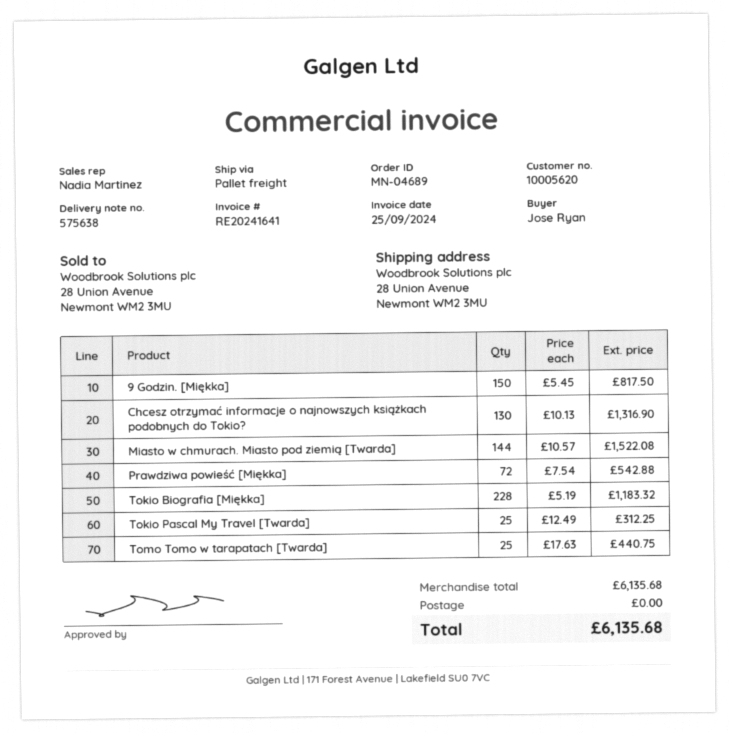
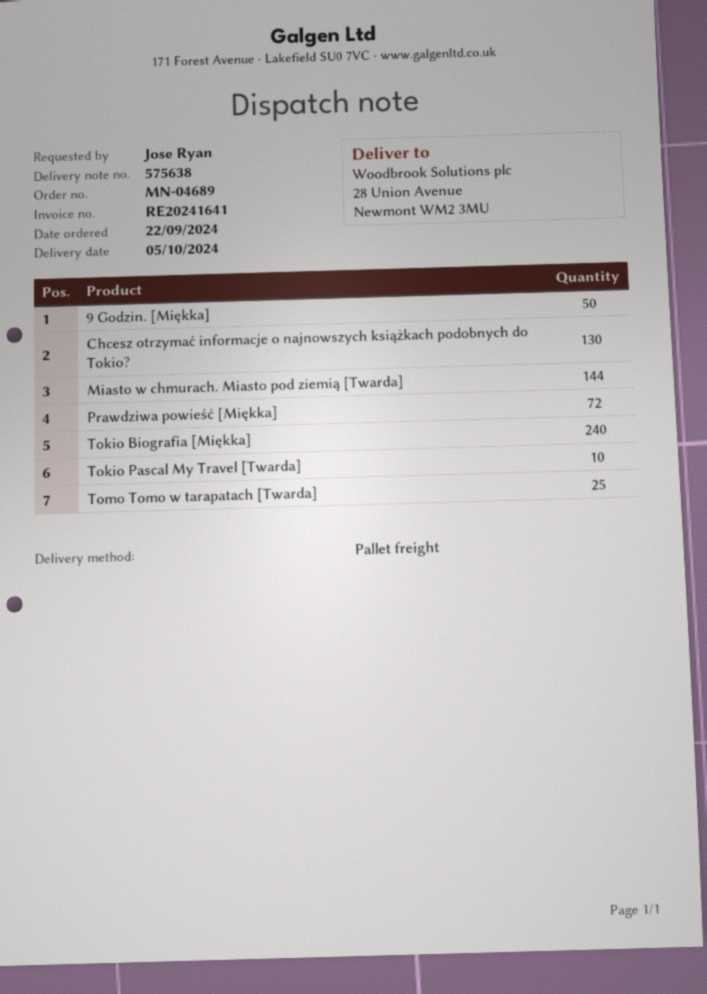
9 Godzin. [Miękka]: 150 -> 50
Tokio Biografia [Miękka]: 228 -> 240
Tokio Pascal My Travel [Twarda]: 25 -> 10

